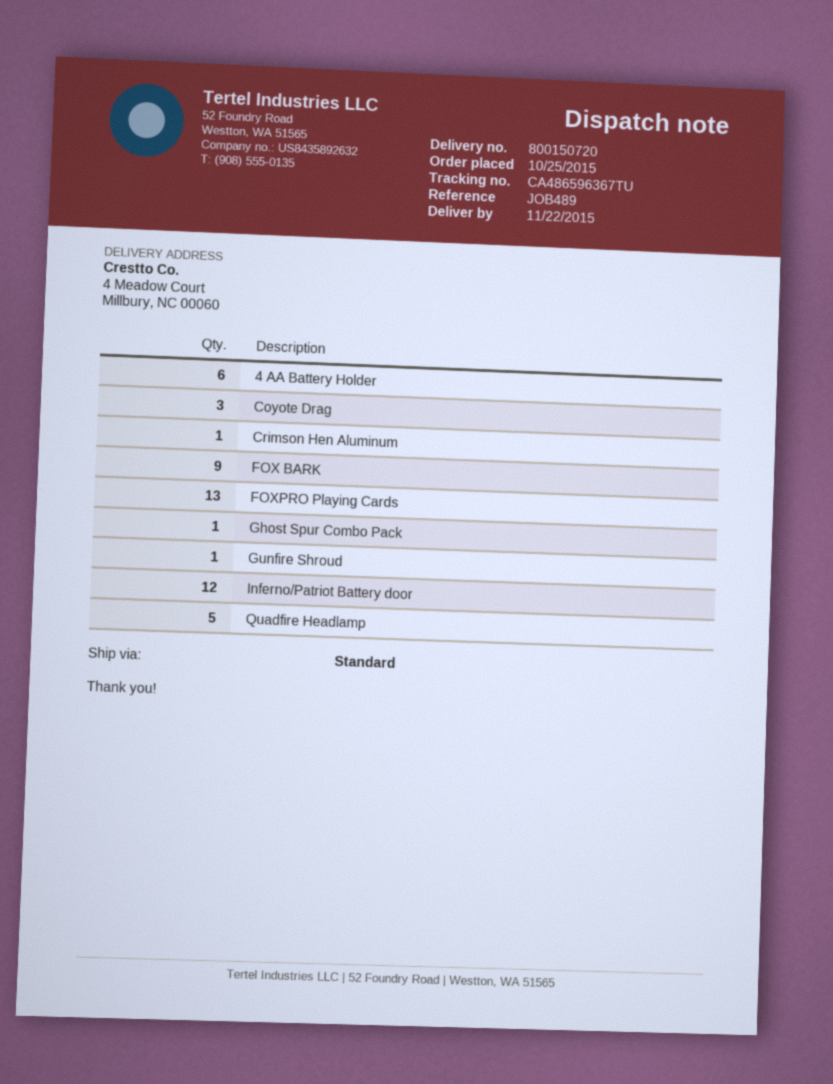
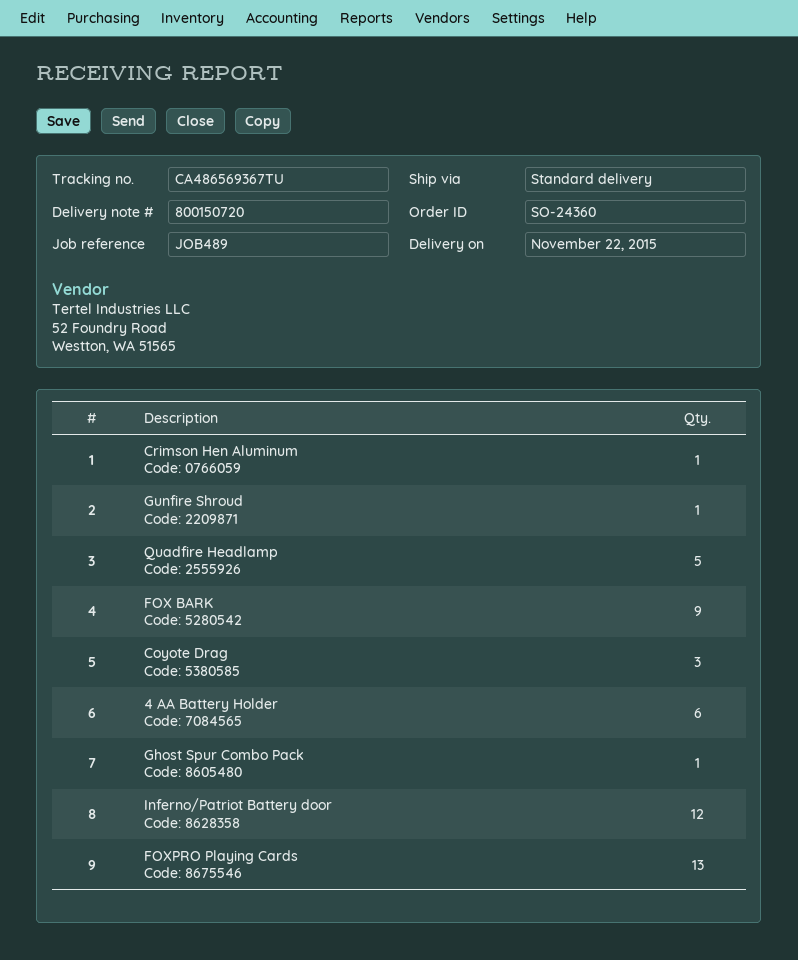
tracking number: CA486596367TU -> CA486569367TU

